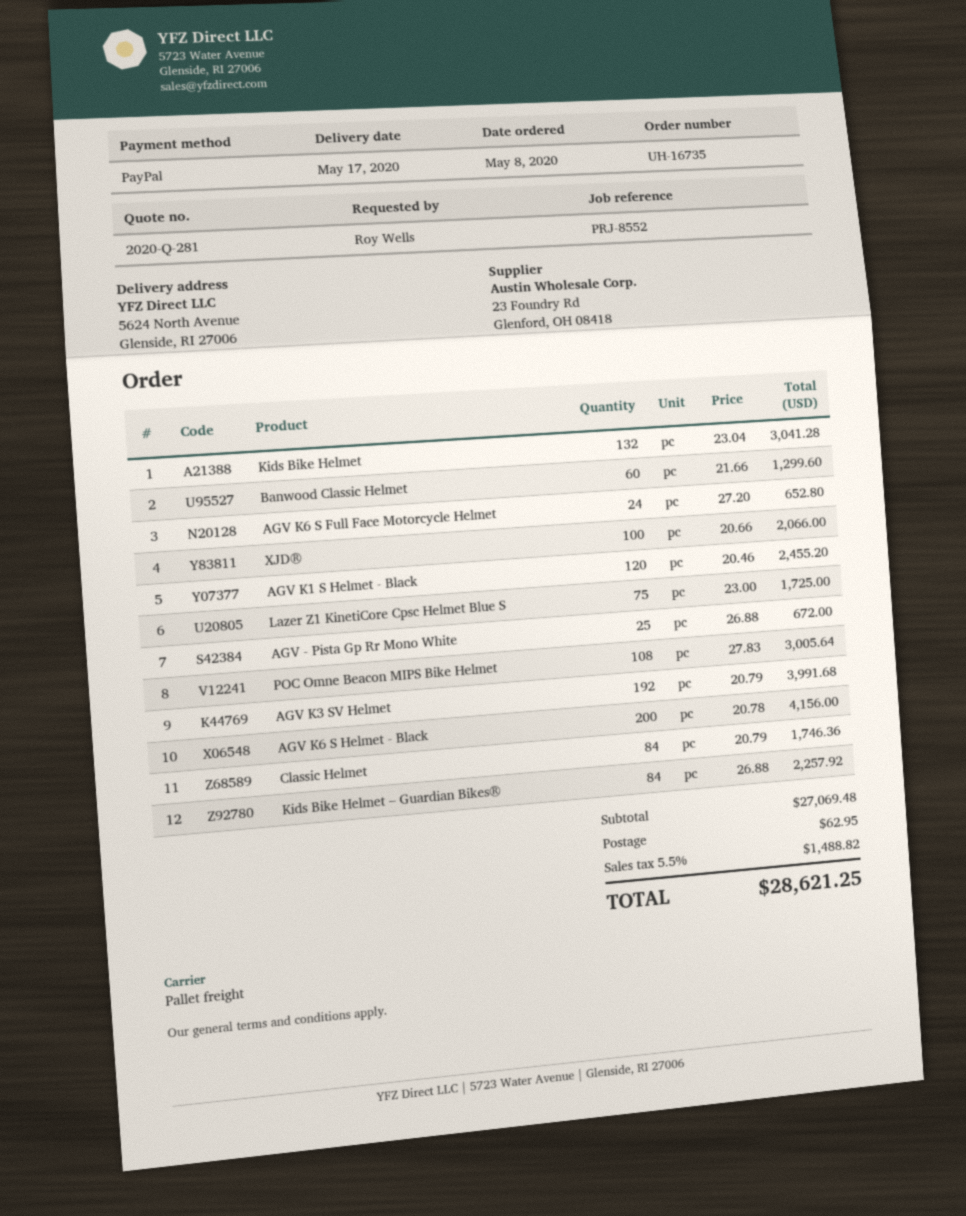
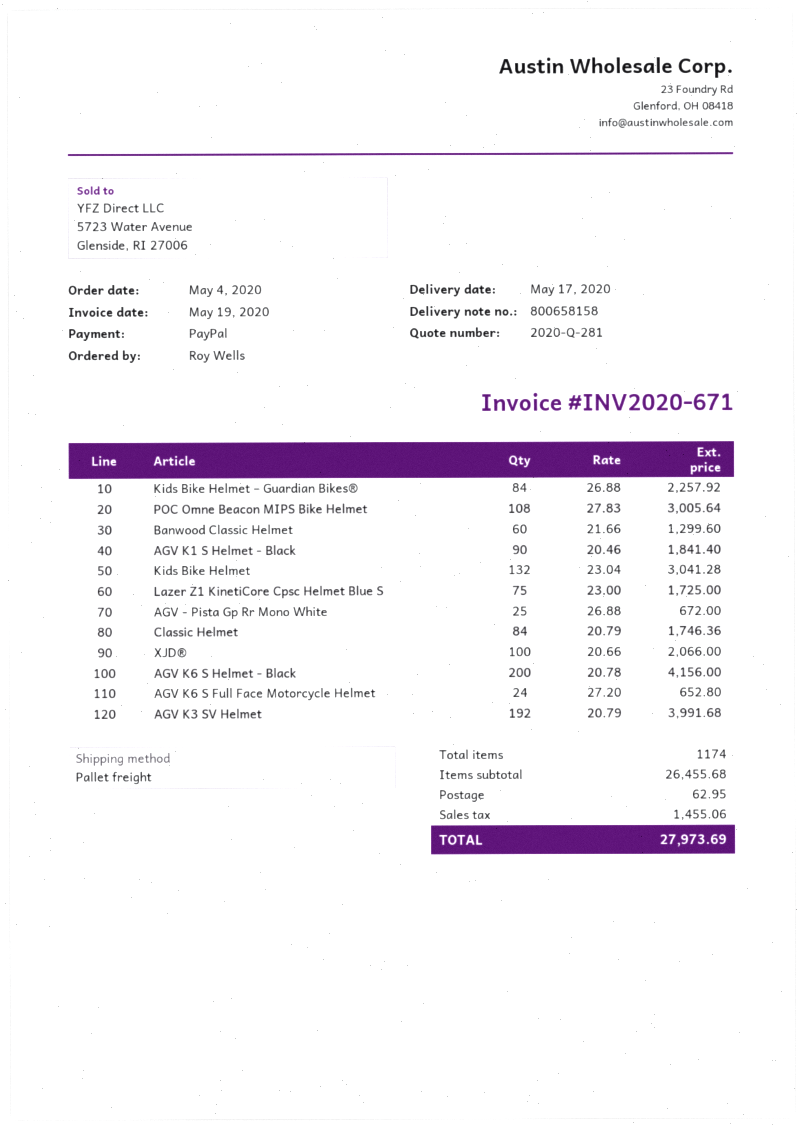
order date: 2020-05-08 -> 2020-05-04
AGV K1 S Helmet - Black: 120 x 20.46 = 2455.20 -> 90 x 20.46 = 1841.40
subtotal: 27069.48 -> 26455.68
tax: 1488.82 -> 1455.06
total: 28621.25 -> 27973.69

